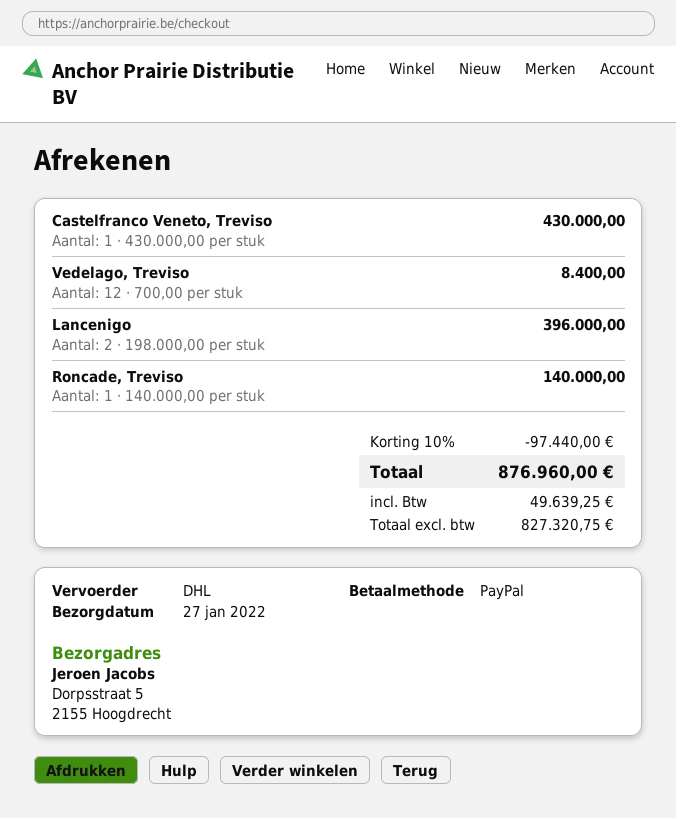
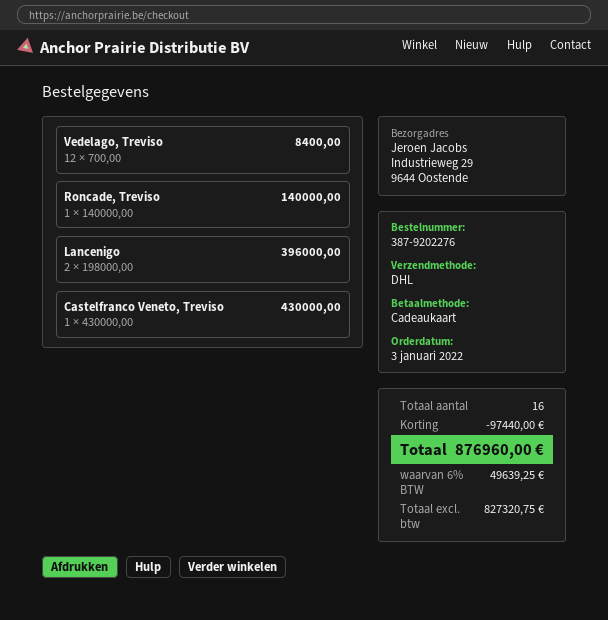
payment method: PayPal -> gift card
ship to: Dorpsstraat 5, 2155 Hoogdrecht -> Industrieweg 29, 9644 Oostende

